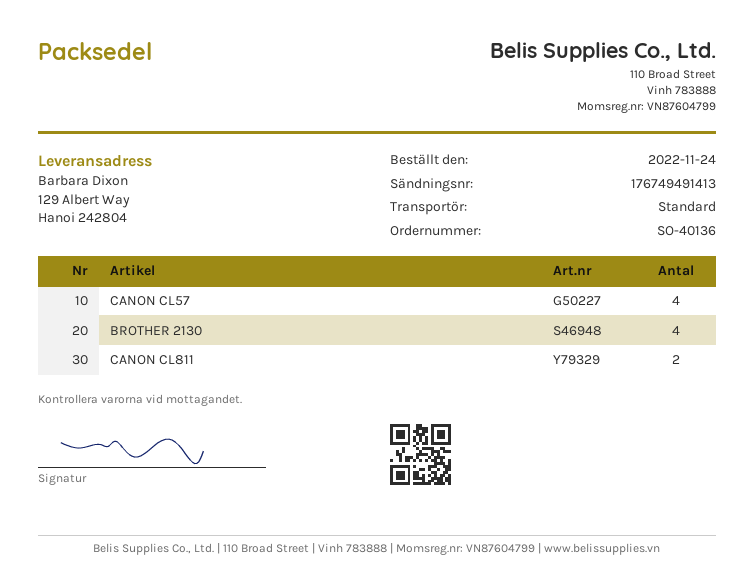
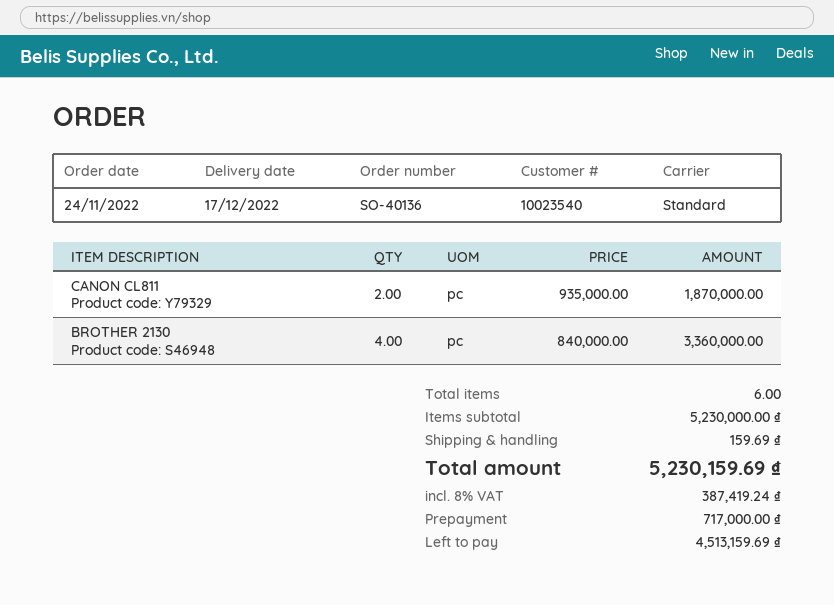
CANON CL57: 4 -> none

